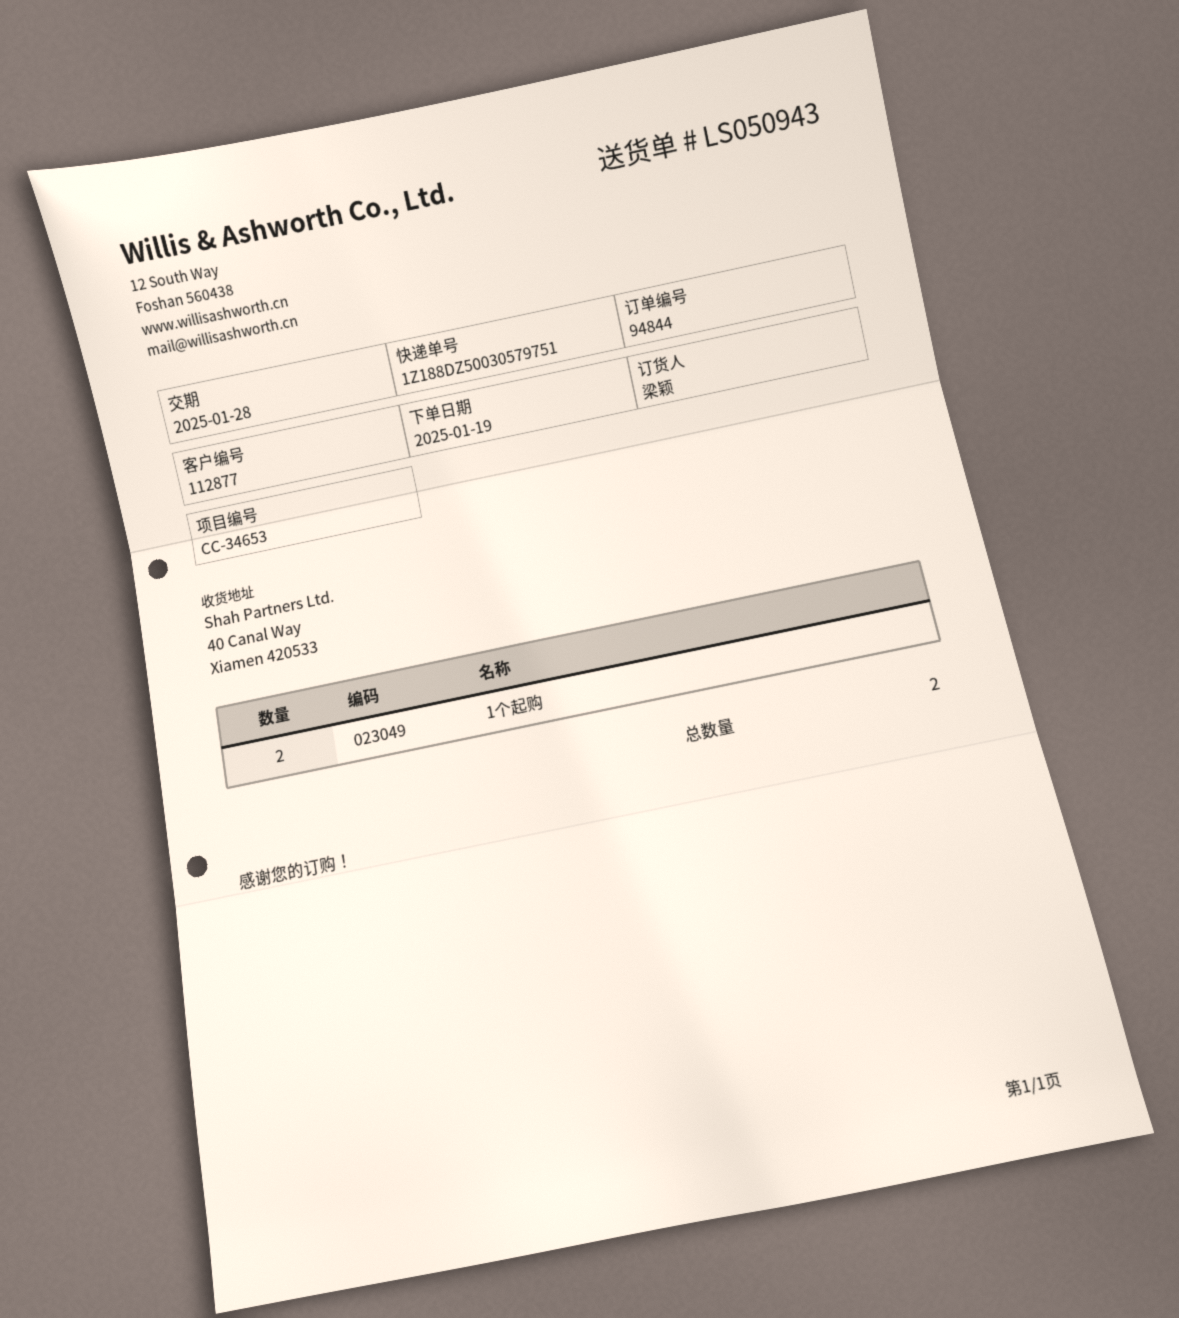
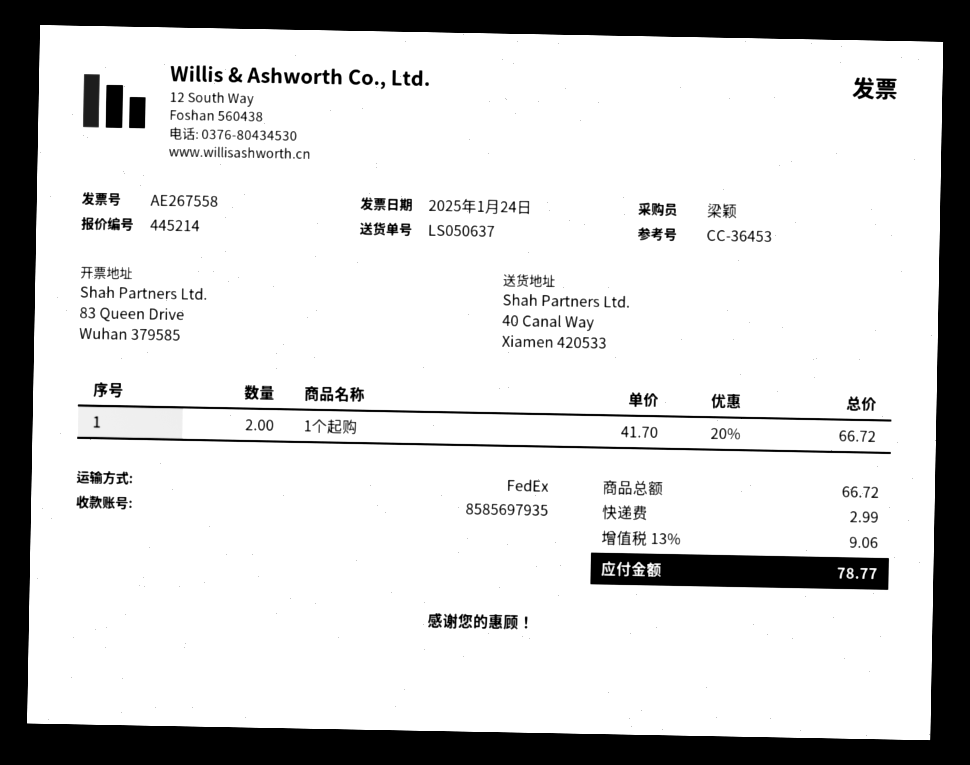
delivery note number: LS050943 -> LS050637
reference: CC-34653 -> CC-36453

